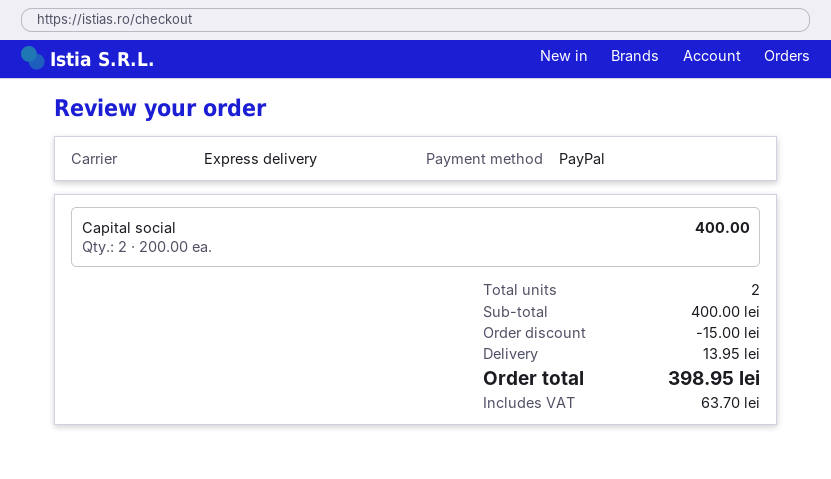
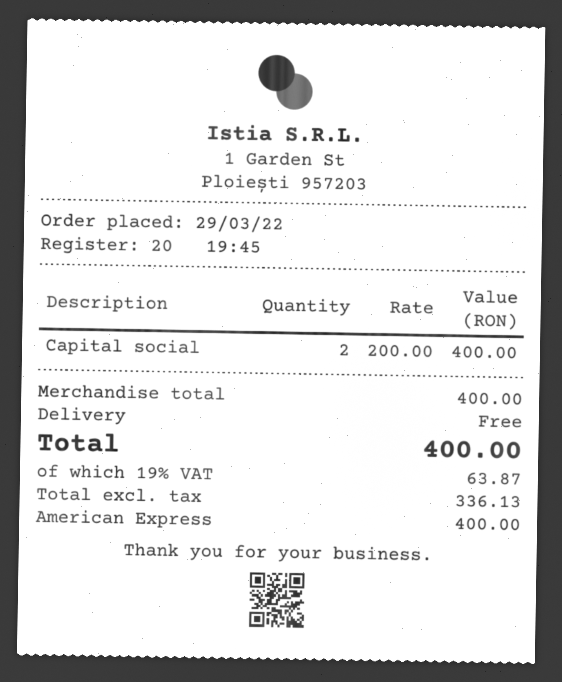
payment method: PayPal -> American Express
discount: 15.00 -> none
shipping: 13.95 -> 0.00
tax: 63.70 -> 63.87
total: 398.95 -> 400.00

